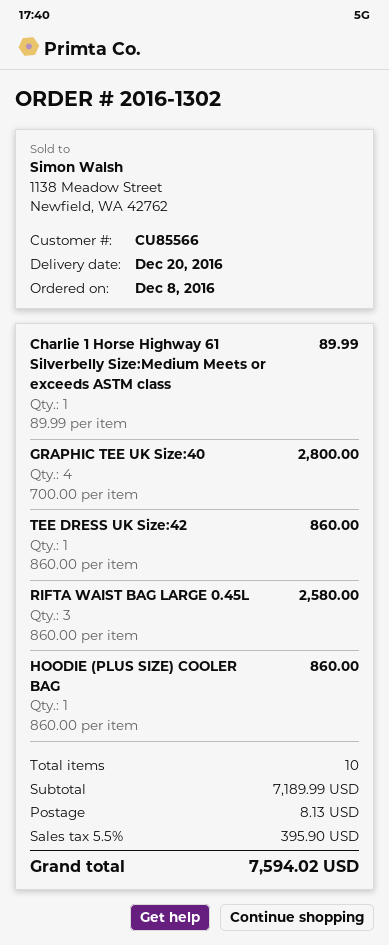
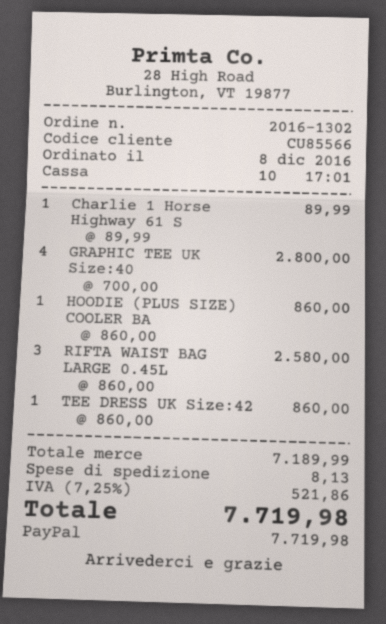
tax: 5.5% = 395.90 -> 7.25% = 521.86
total: 7594.02 -> 7719.98

